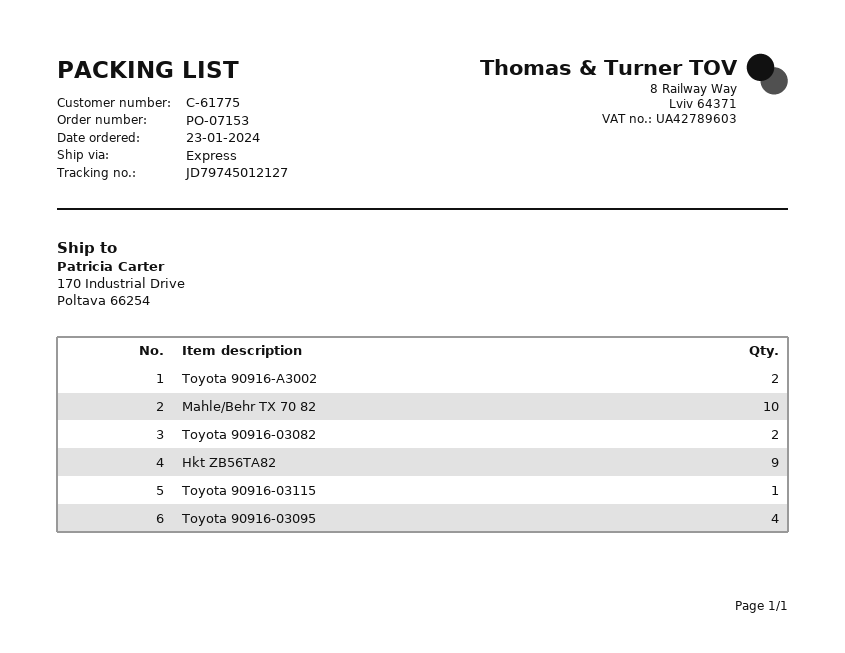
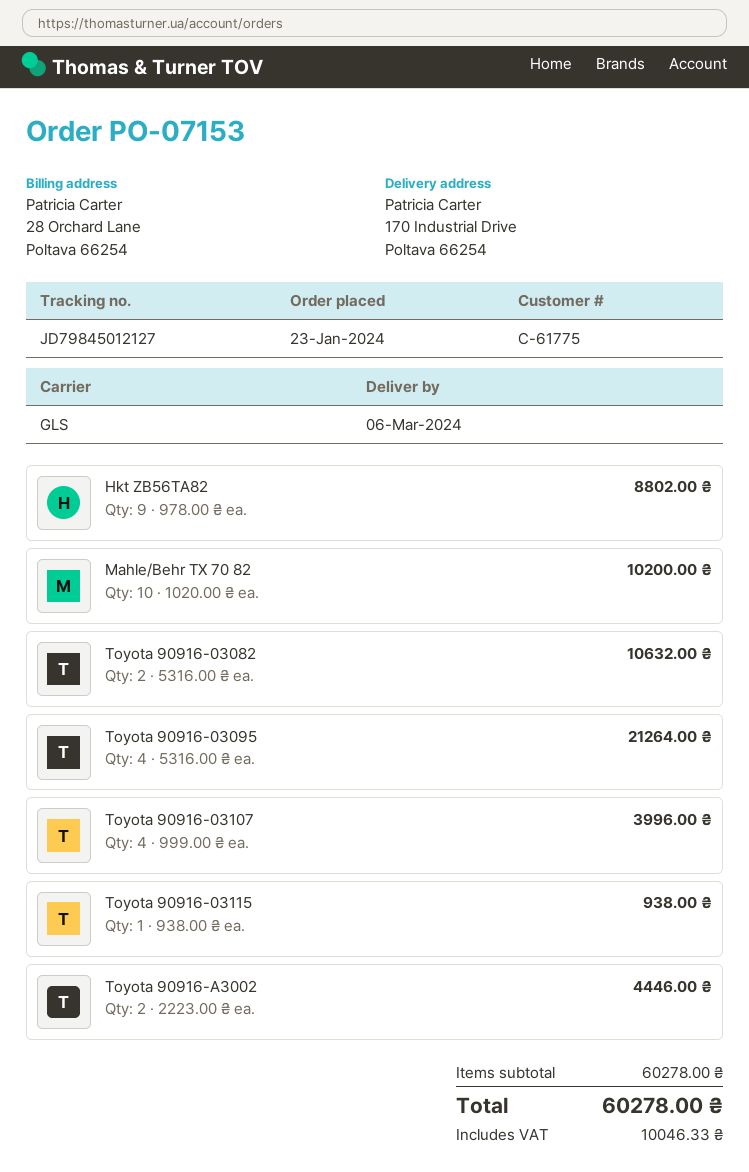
shipping method: express -> GLS
tracking number: JD79745012127 -> JD79845012127
Toyota 90916-03107: none -> 4

